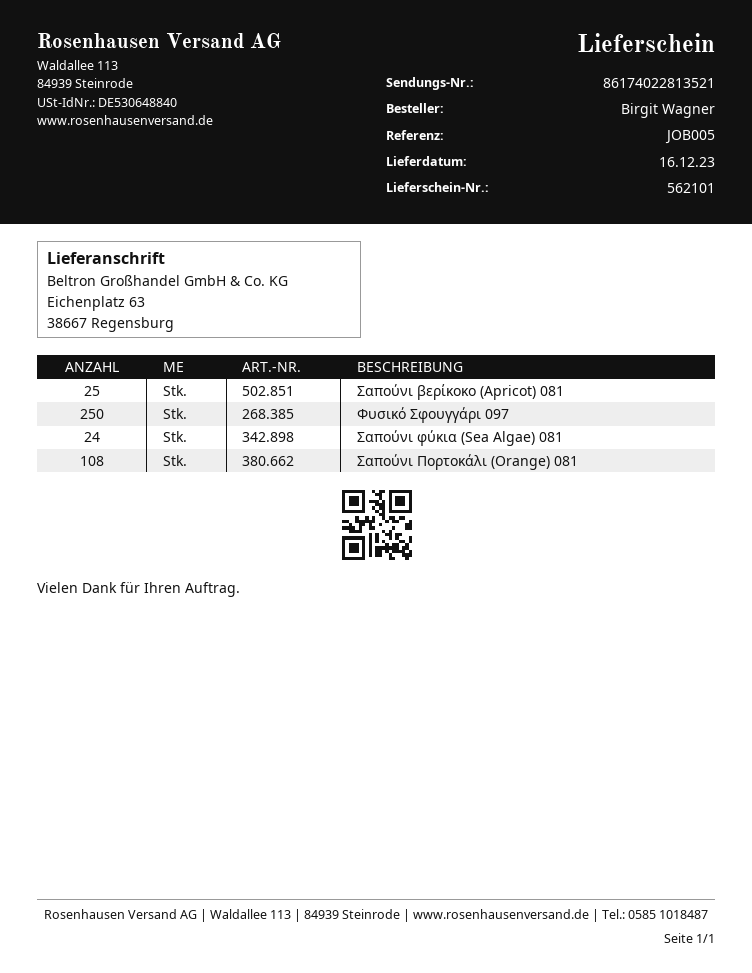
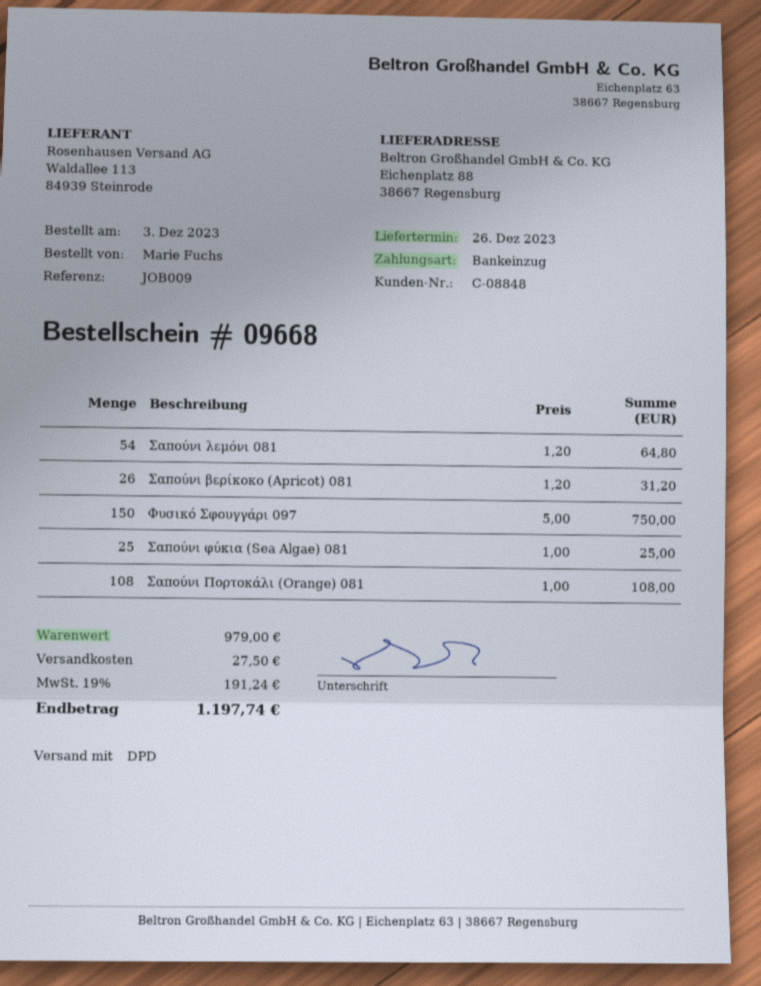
delivery date: 2023-12-16 -> 2023-12-26
reference: JOB005 -> JOB009
ordered by: Birgit Wagner -> Marie Fuchs
ship to: Eichenplatz 63, 38667 Regensburg -> Eichenplatz 88, 38667 Regensburg
Σαπούνι βερίκοκο (Apricot) 081: 25 -> 26
Φυσικό Σφουγγάρι 097: 250 -> 150
Σαπούνι φύκια (Sea Algae) 081: 24 -> 25
Σαπούνι λεμόνι 081: none -> 54

